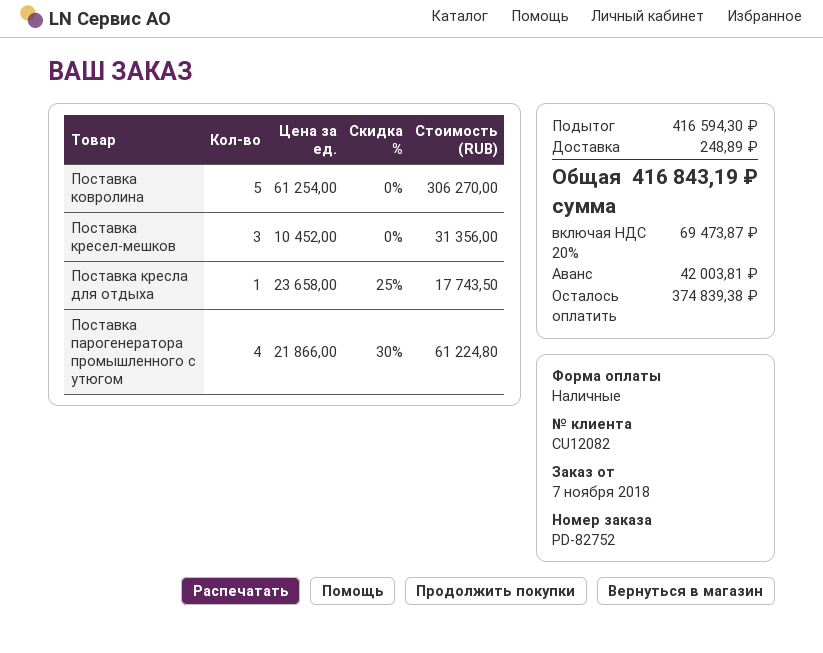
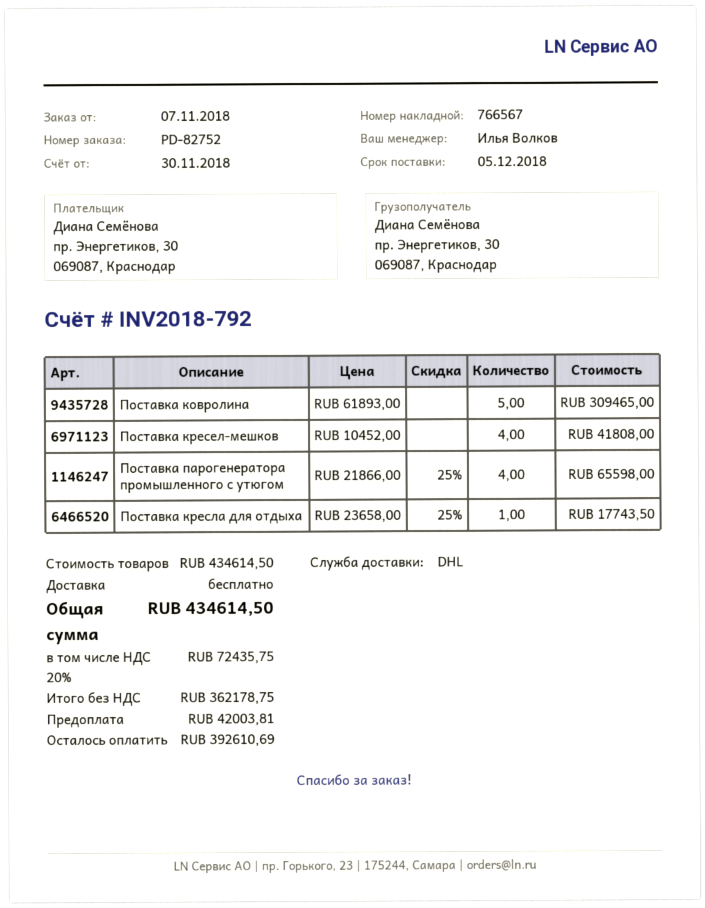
Поставка ковролина: 5 x 61254.00 = 306270.00 -> 5 x 61893.00 = 309465.00
Поставка кресел-мешков: 3 x 10452.00 = 31356.00 -> 4 x 10452.00 = 41808.00
Поставка парогенератора промышленного с утюгом: 4 x 21866.00 - 30% = 61224.80 -> 4 x 21866.00 - 25% = 65598.00
subtotal: 416594.30 -> 434614.50
shipping: 248.89 -> 0.00
tax: 20% = 69473.87 -> 20% = 72435.75
total: 416843.19 -> 434614.50
balance: 374839.38 -> 392610.69

